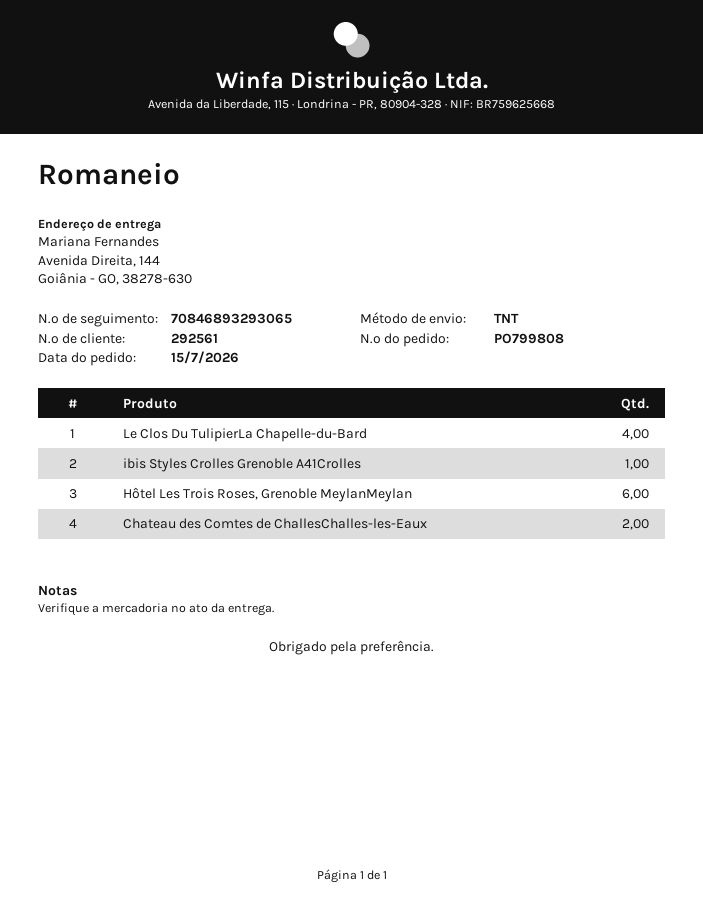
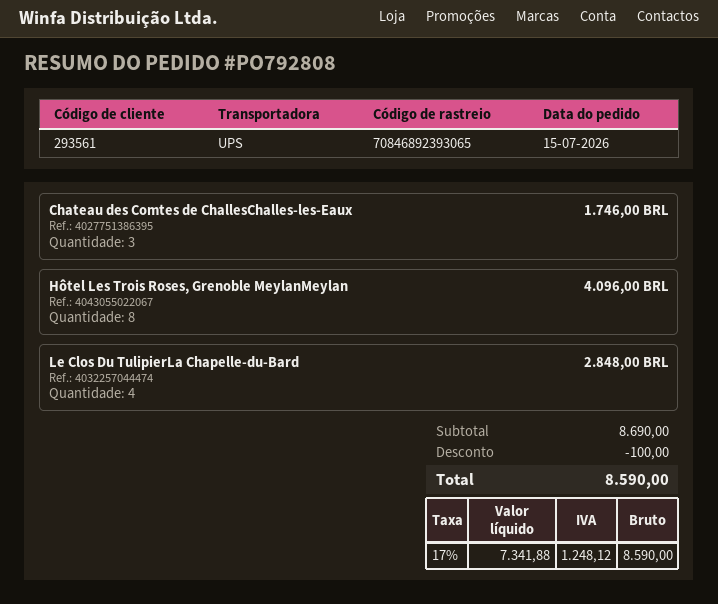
order number: PO799808 -> PO792808
customer number: 292561 -> 293561
shipping method: TNT -> UPS
tracking number: 70846893293065 -> 70846892393065
ibis Styles Crolles Grenoble A41Crolles: 1 -> none
Hôtel Les Trois Roses, Grenoble MeylanMeylan: 6 -> 8
Chateau des Comtes de ChallesChalles-les-Eaux: 2 -> 3

